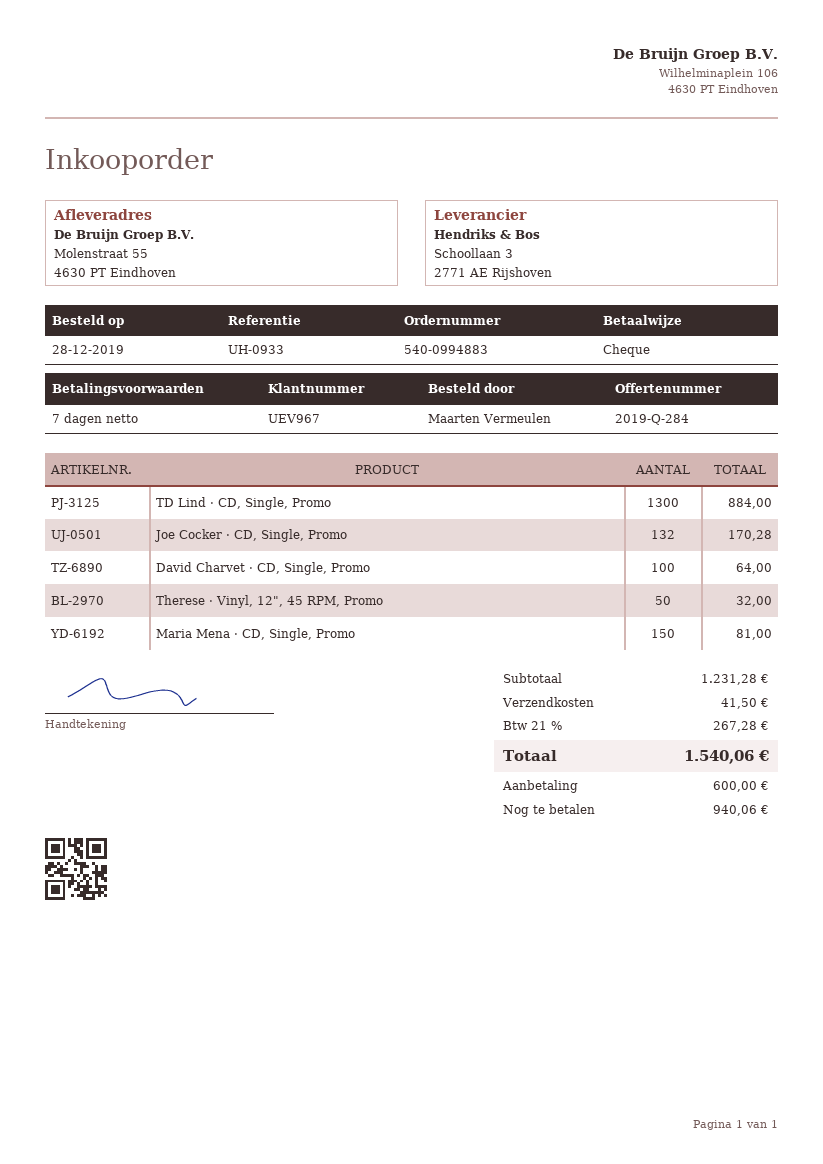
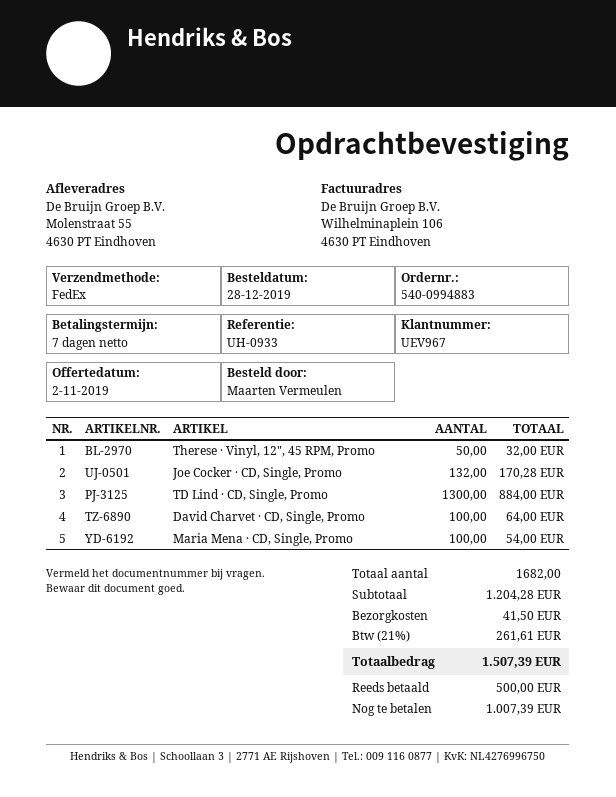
Maria Mena · CD, Single, Promo: 150 for 81.00 -> 100 for 54.00
subtotal: 1231.28 -> 1204.28
tax: 21% = 267.28 -> 21% = 261.61
total: 1540.06 -> 1507.39
deposit: 600.00 -> 500.00
balance: 940.06 -> 1007.39

